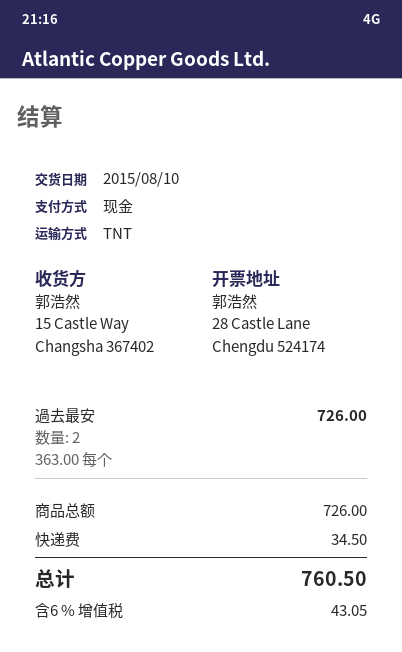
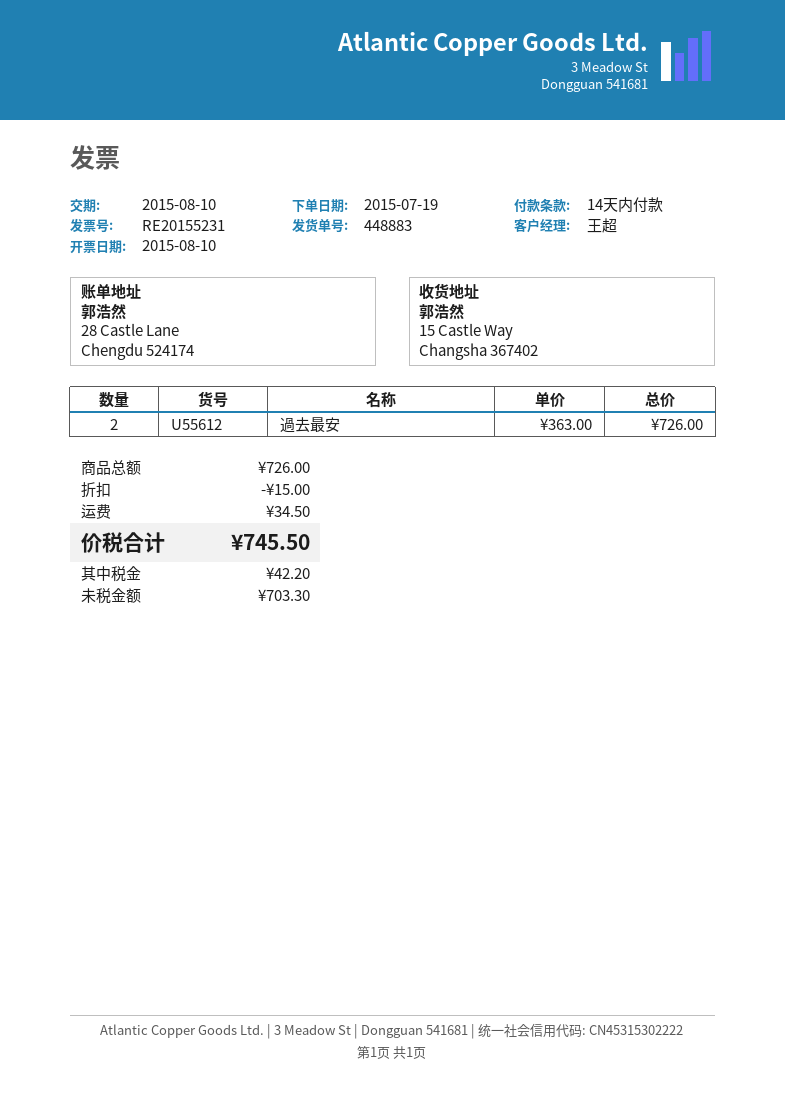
discount: none -> 15.00
tax: 43.05 -> 42.20
total: 760.50 -> 745.50

